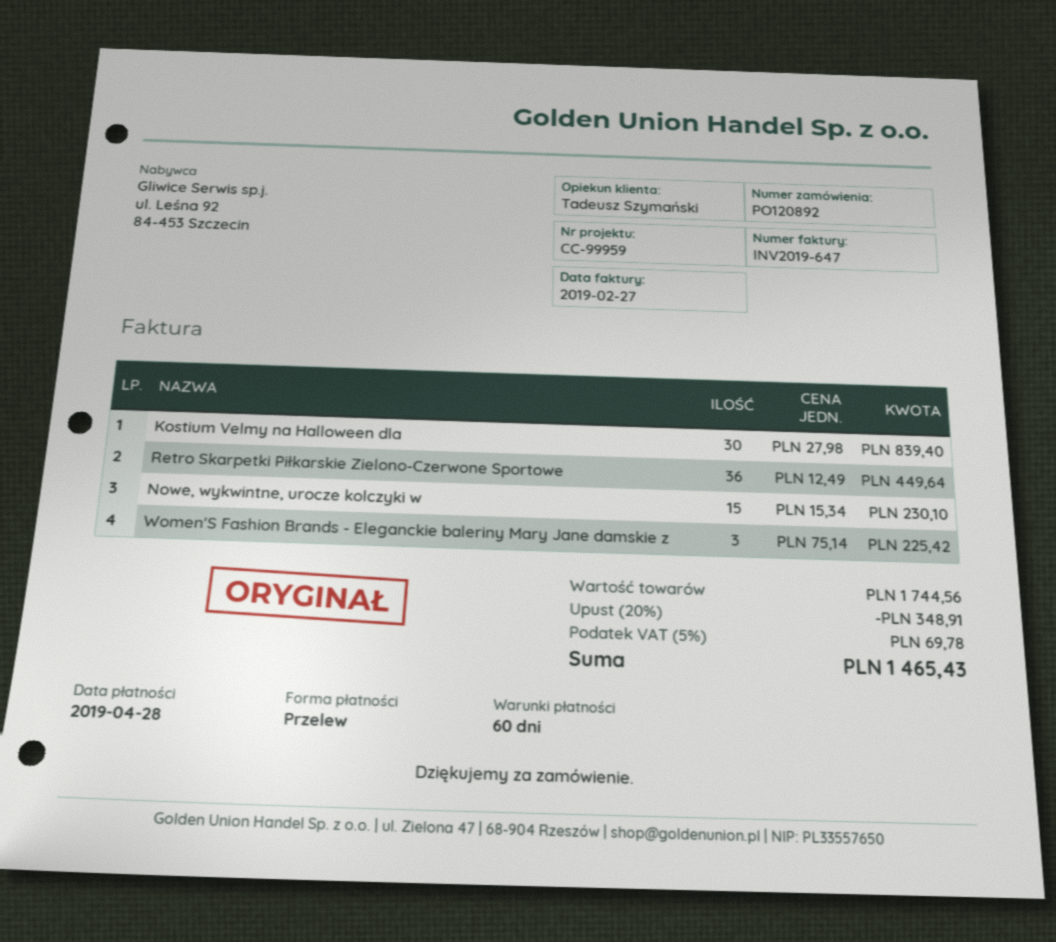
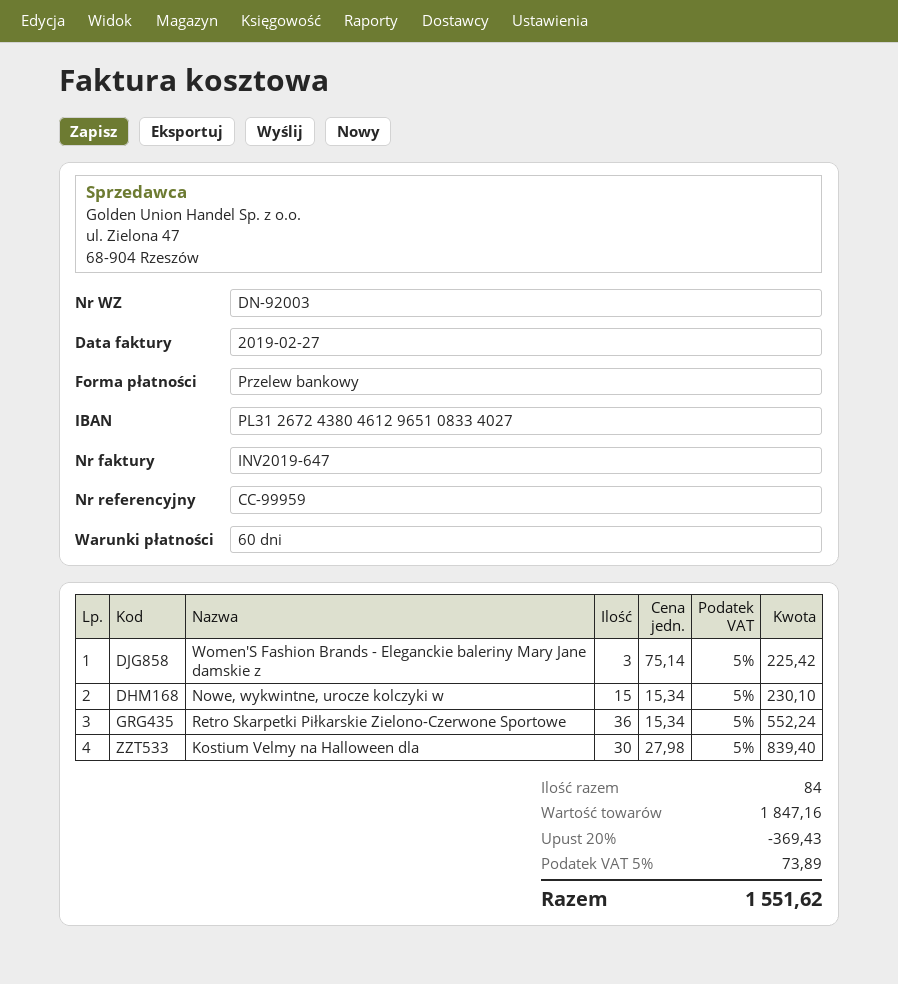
Retro Skarpetki Piłkarskie Zielono-Czerwone Sportowe: 36 x 12.49 = 449.64 -> 36 x 15.34 = 552.24
subtotal: 1744.56 -> 1847.16
discount: 20% = 348.91 -> 20% = 369.43
tax: 5% = 69.78 -> 5% = 73.89
total: 1465.43 -> 1551.62

